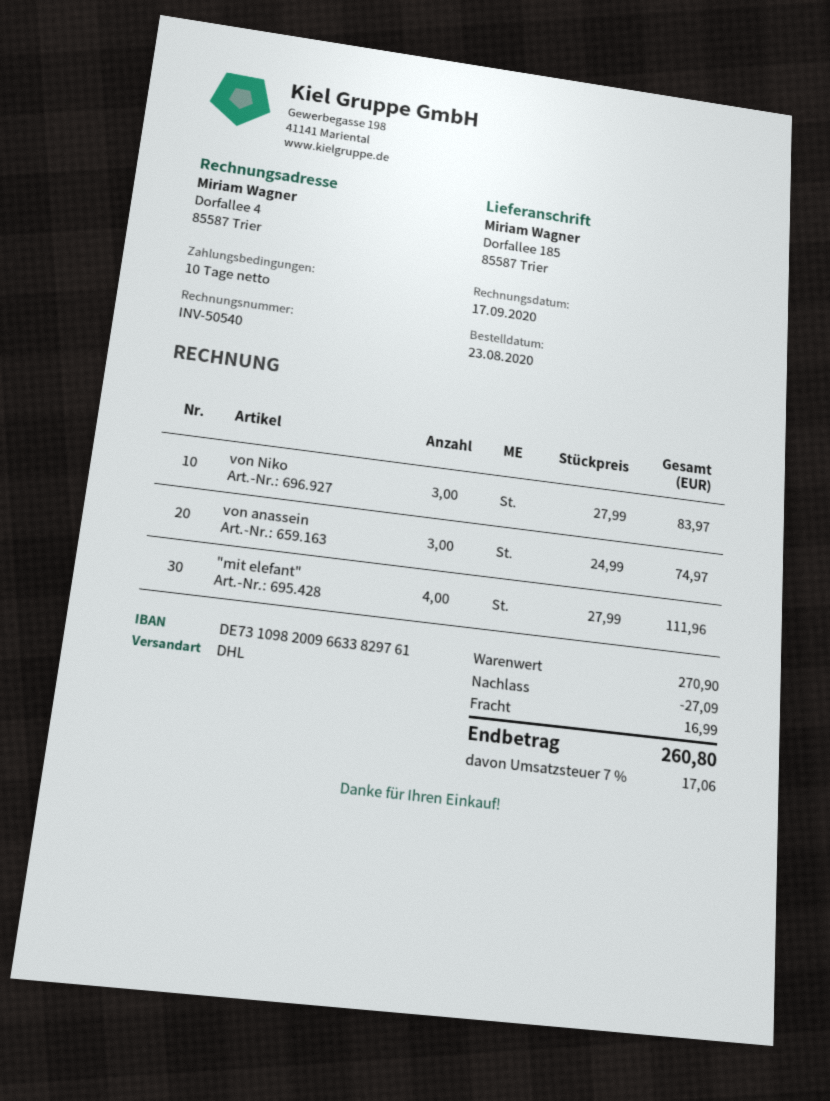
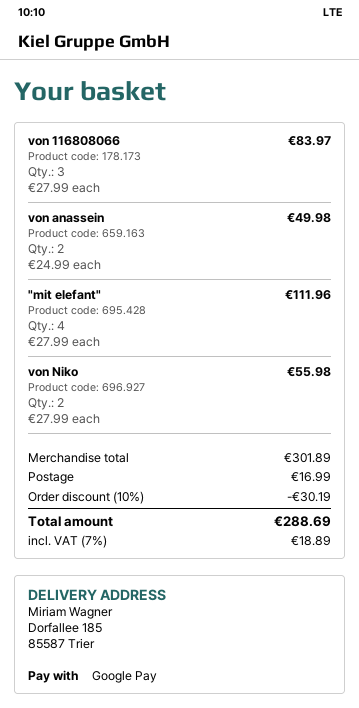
von Niko: 3 x 27.99 = 83.97 -> 2 x 27.99 = 55.98
von anassein: 3 x 24.99 = 74.97 -> 2 x 24.99 = 49.98
von 116808066: none -> 3 x 27.99 = 83.97
subtotal: 270.90 -> 301.89
discount: 27.09 -> 30.19
tax: 7% = 17.06 -> 7% = 18.89
total: 260.80 -> 288.69

